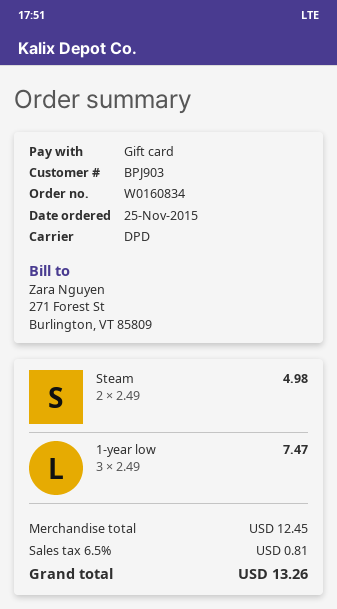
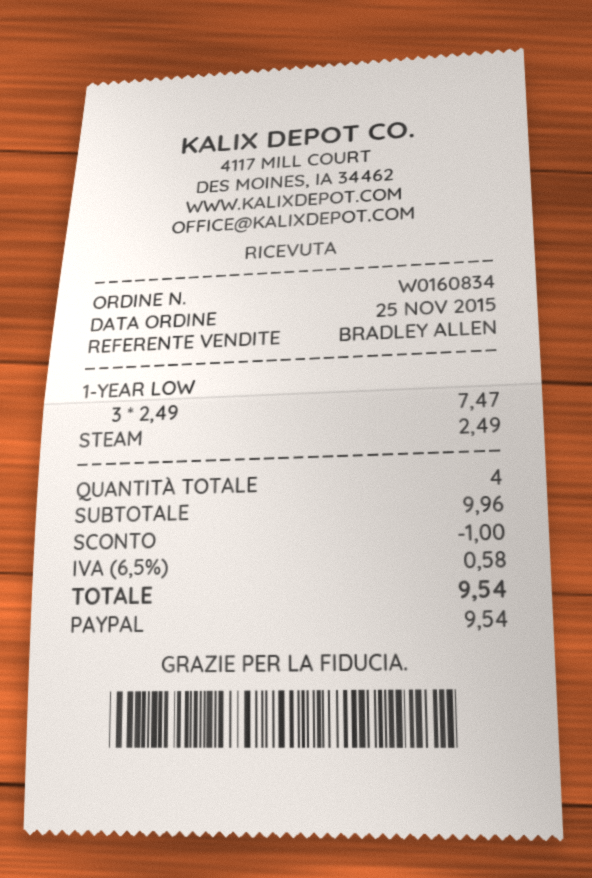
payment method: gift card -> PayPal
Steam: 2 x 2.49 = 4.98 -> 1 x 2.49 = 2.49
subtotal: 12.45 -> 9.96
discount: none -> 1.00
tax: 6.5% = 0.81 -> 6.5% = 0.58
total: 13.26 -> 9.54

